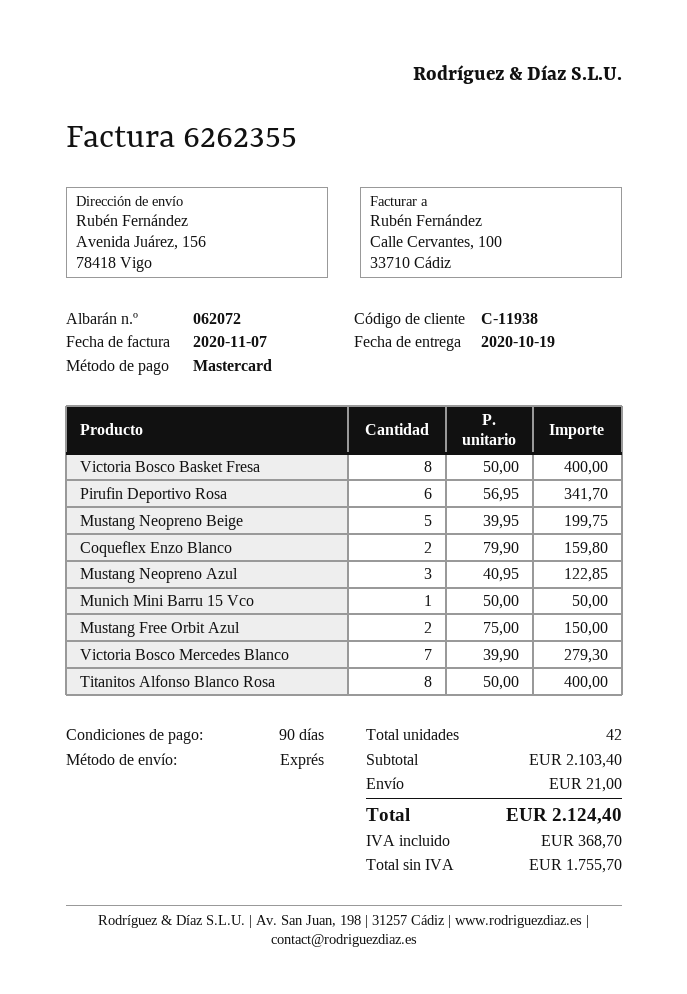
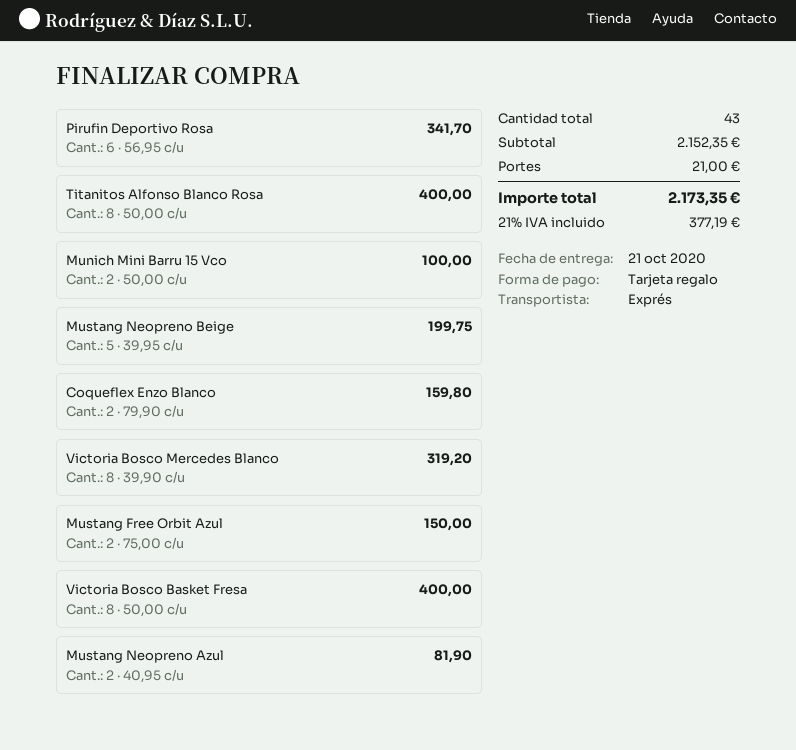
delivery date: 2020-10-19 -> 2020-10-21
payment method: Mastercard -> gift card
Mustang Neopreno Azul: 3 x 40.95 = 122.85 -> 2 x 40.95 = 81.90
Munich Mini Barru 15 Vco: 1 x 50.00 = 50.00 -> 2 x 50.00 = 100.00
Victoria Bosco Mercedes Blanco: 7 x 39.90 = 279.30 -> 8 x 39.90 = 319.20
total quantity: 42 -> 43
subtotal: 2103.40 -> 2152.35
tax: 368.70 -> 377.19
total: 2124.40 -> 2173.35

